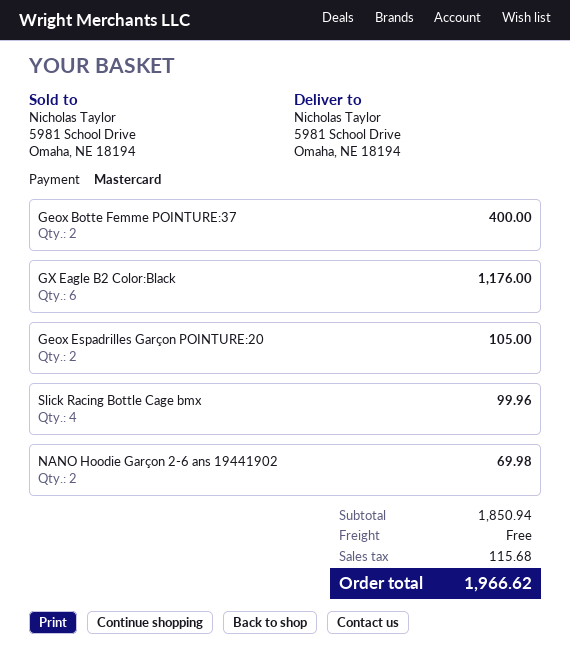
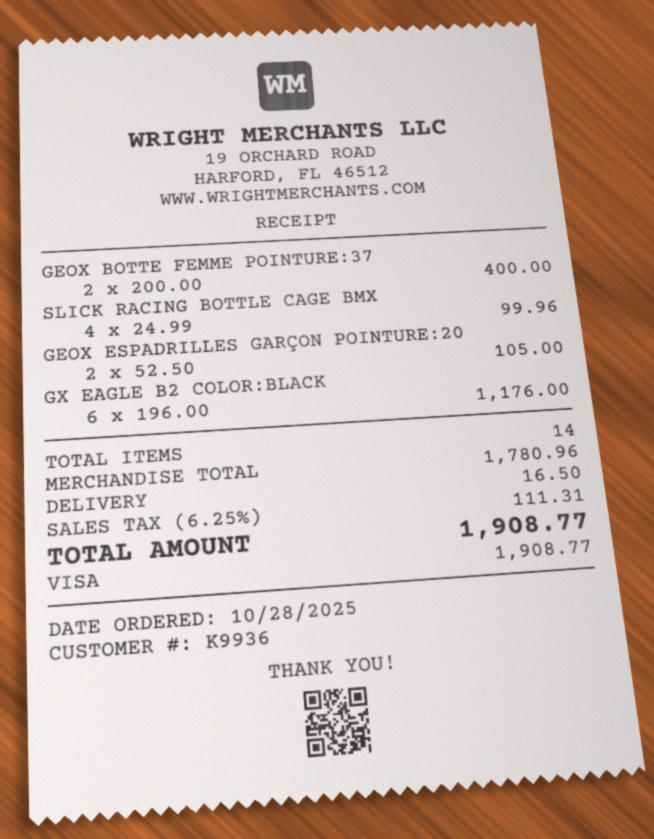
payment method: Mastercard -> Visa
NANO Hoodie Garçon 2-6 ans 19441902: 2 for 69.98 -> none
subtotal: 1850.94 -> 1780.96
shipping: 0.00 -> 16.50
tax: 115.68 -> 111.31
total: 1966.62 -> 1908.77

